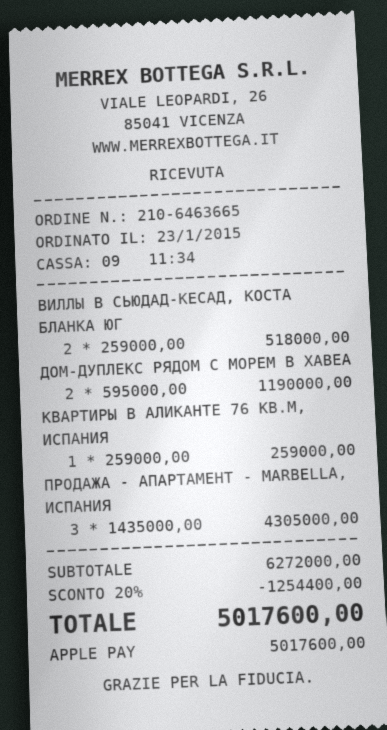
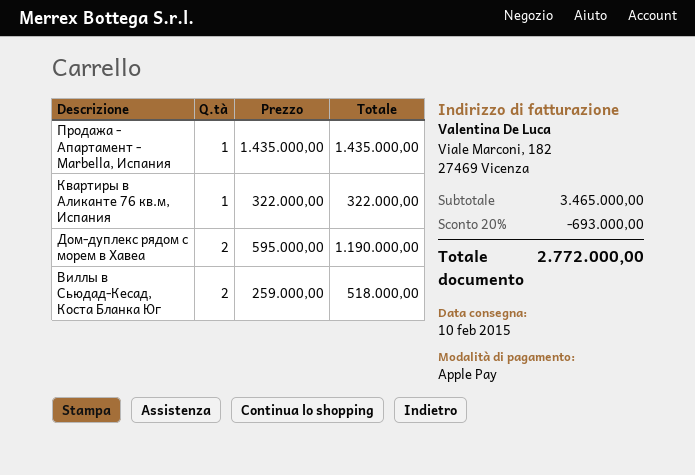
КВАРТИРЫ В АЛИКАНТЕ 76 КВ.М, ИСПАНИЯ: 1 x 259000.00 = 259000.00 -> 1 x 322000.00 = 322000.00
ПРОДАЖА - АПАРТАМЕНТ - MARBELLA, ИСПАНИЯ: 3 x 1435000.00 = 4305000.00 -> 1 x 1435000.00 = 1435000.00
subtotal: 6272000.00 -> 3465000.00
discount: 20% = 1254400.00 -> 20% = 693000.00
total: 5017600.00 -> 2772000.00

